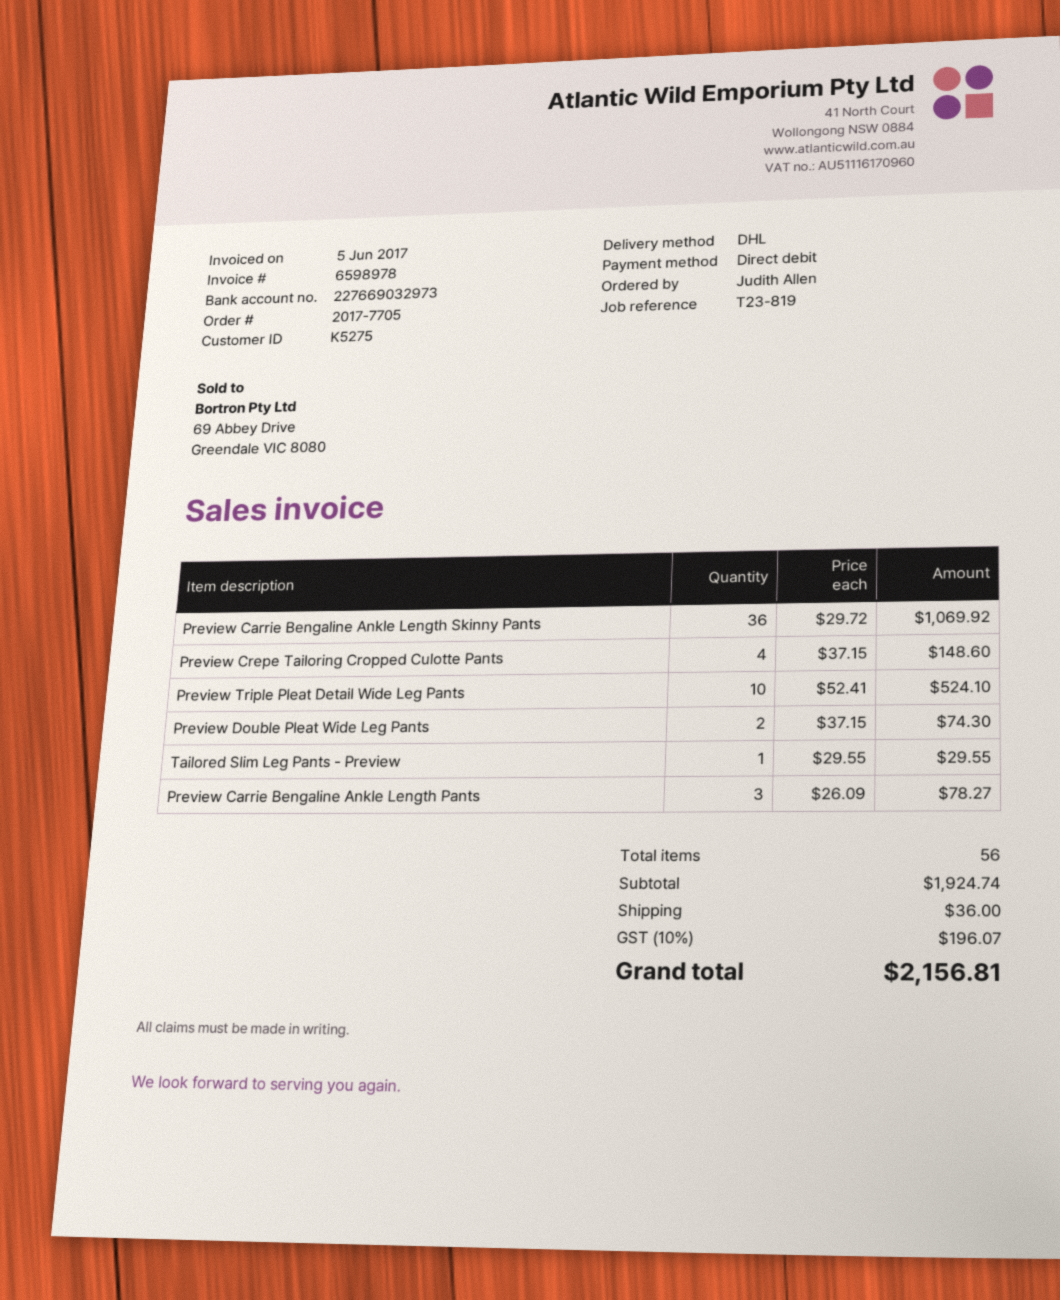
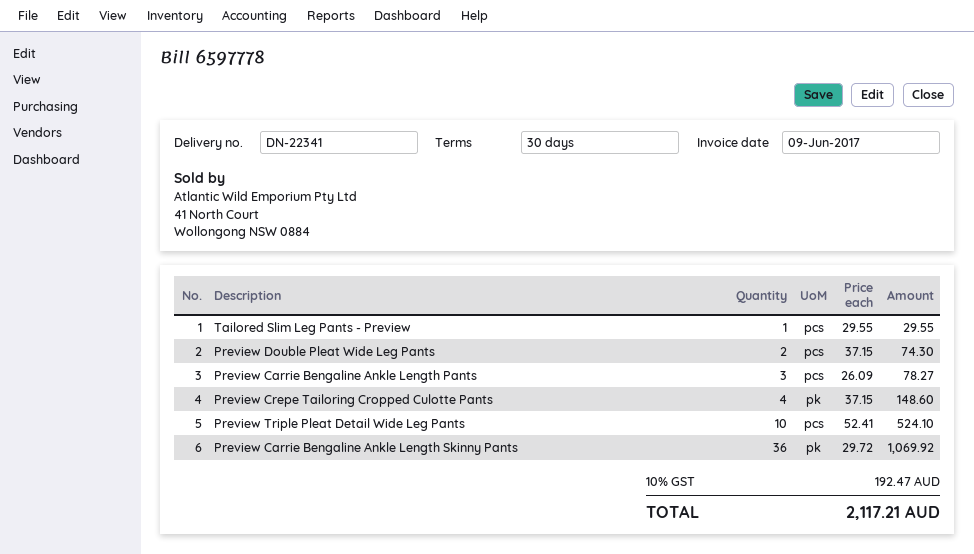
invoice number: 6598978 -> 6597778
invoice date: 2017-06-05 -> 2017-06-09
shipping: 36.00 -> none
tax: 10% = 196.07 -> 10% = 192.47
total: 2156.81 -> 2117.21

